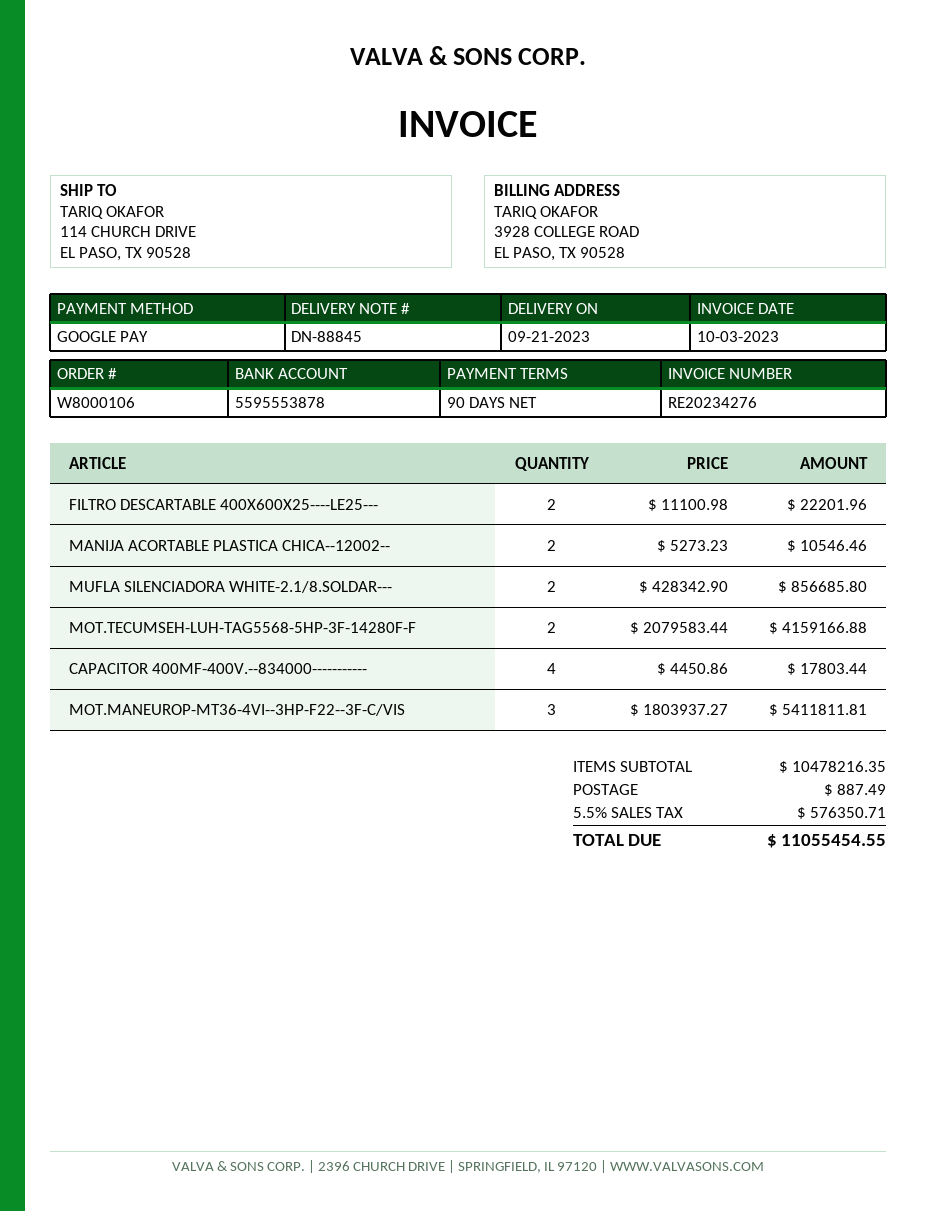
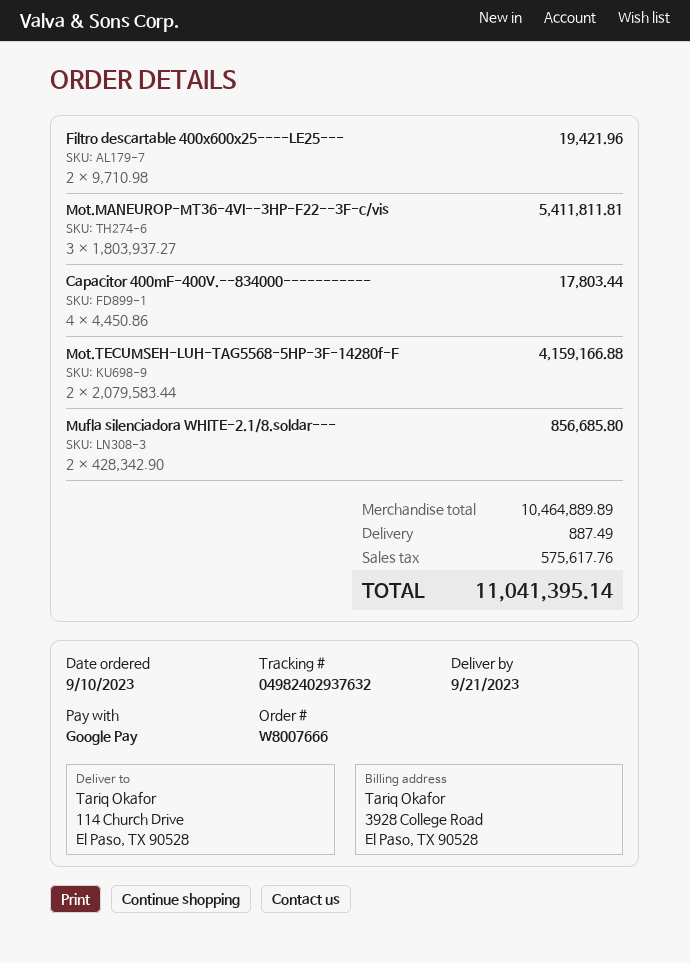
order number: W8000106 -> W8007666
FILTRO DESCARTABLE 400X600X25----LE25---: 2 x 11100.98 = 22201.96 -> 2 x 9710.98 = 19421.96
MANIJA ACORTABLE PLASTICA CHICA--12002--: 2 x 5273.23 = 10546.46 -> none
subtotal: 10478216.35 -> 10464889.89
tax: 576350.71 -> 575617.76
total: 11055454.55 -> 11041395.14

